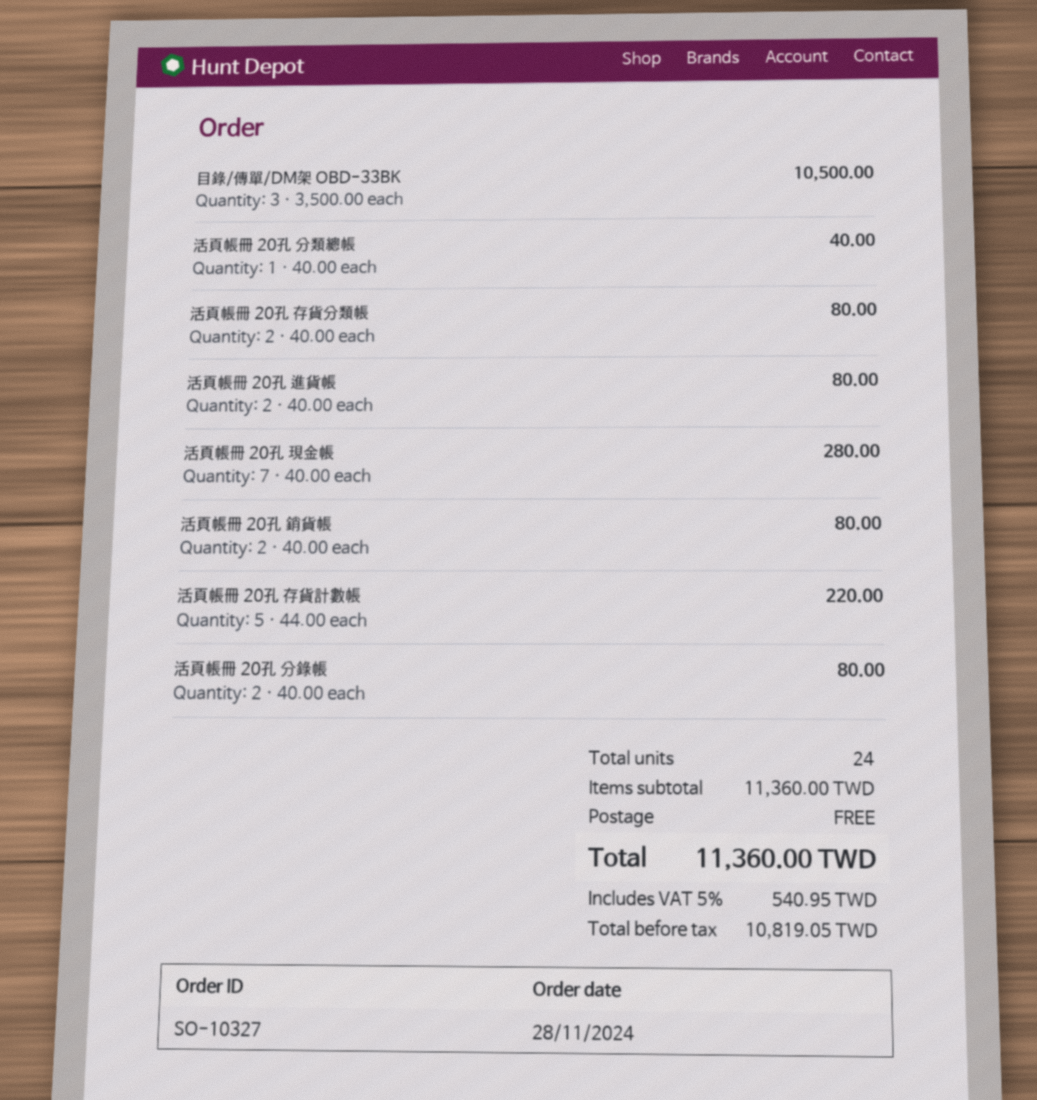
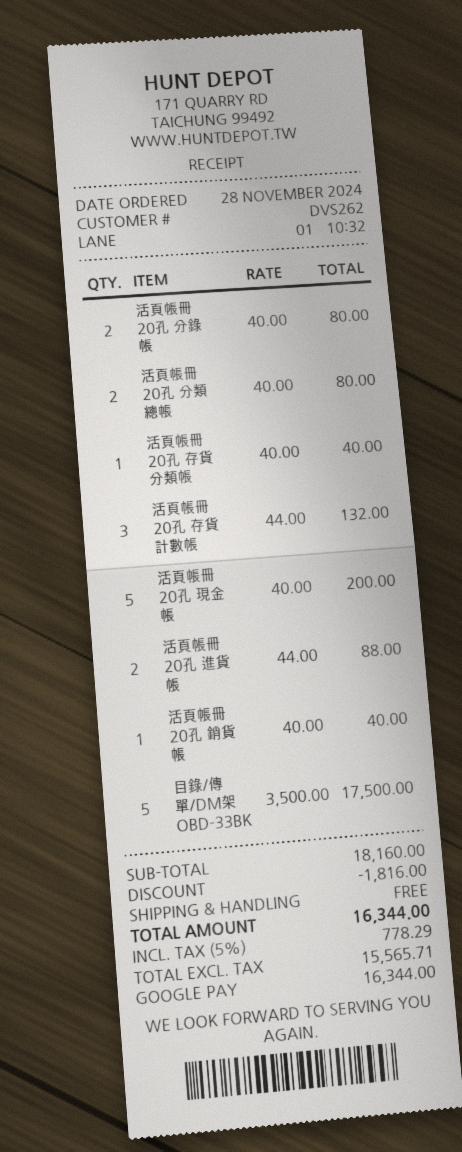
目錄/傳單/DM架 OBD-33BK: 3 x 3500.00 = 10500.00 -> 5 x 3500.00 = 17500.00
活頁帳冊 20孔 分類總帳: 1 x 40.00 = 40.00 -> 2 x 40.00 = 80.00
活頁帳冊 20孔 存貨分類帳: 2 x 40.00 = 80.00 -> 1 x 40.00 = 40.00
活頁帳冊 20孔 進貨帳: 2 x 40.00 = 80.00 -> 2 x 44.00 = 88.00
活頁帳冊 20孔 現金帳: 7 x 40.00 = 280.00 -> 5 x 40.00 = 200.00
活頁帳冊 20孔 銷貨帳: 2 x 40.00 = 80.00 -> 1 x 40.00 = 40.00
活頁帳冊 20孔 存貨計數帳: 5 x 44.00 = 220.00 -> 3 x 44.00 = 132.00
subtotal: 11360.00 -> 18160.00
discount: none -> 1816.00
net: 10819.05 -> 15565.71
tax: 5% = 540.95 -> 5% = 778.29
total: 11360.00 -> 16344.00

